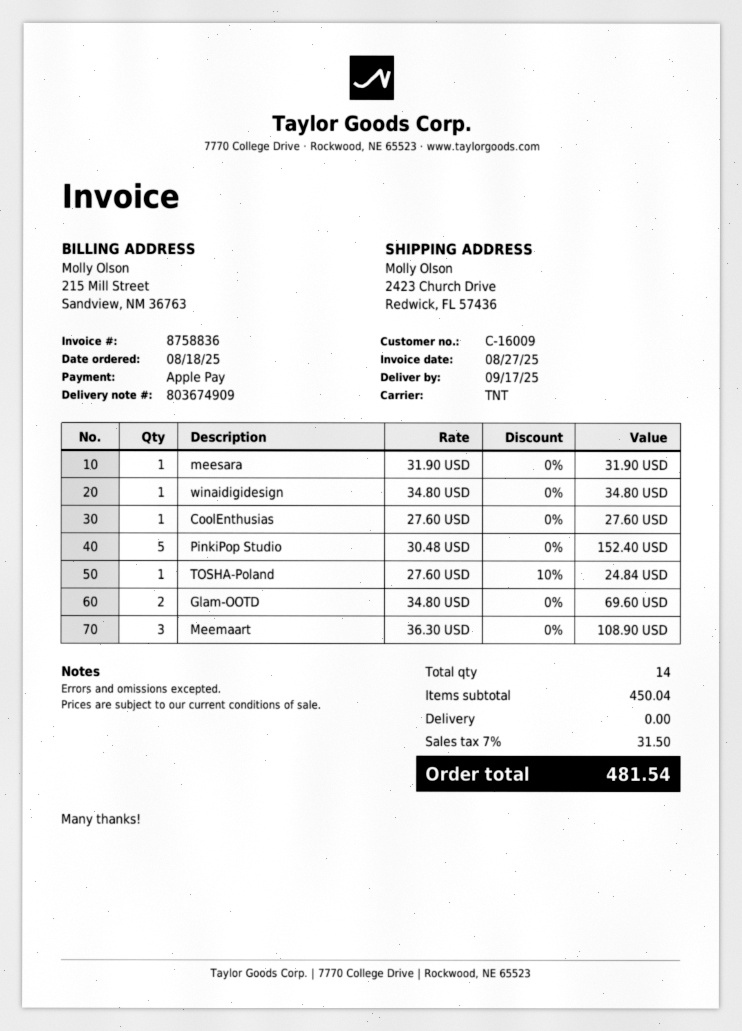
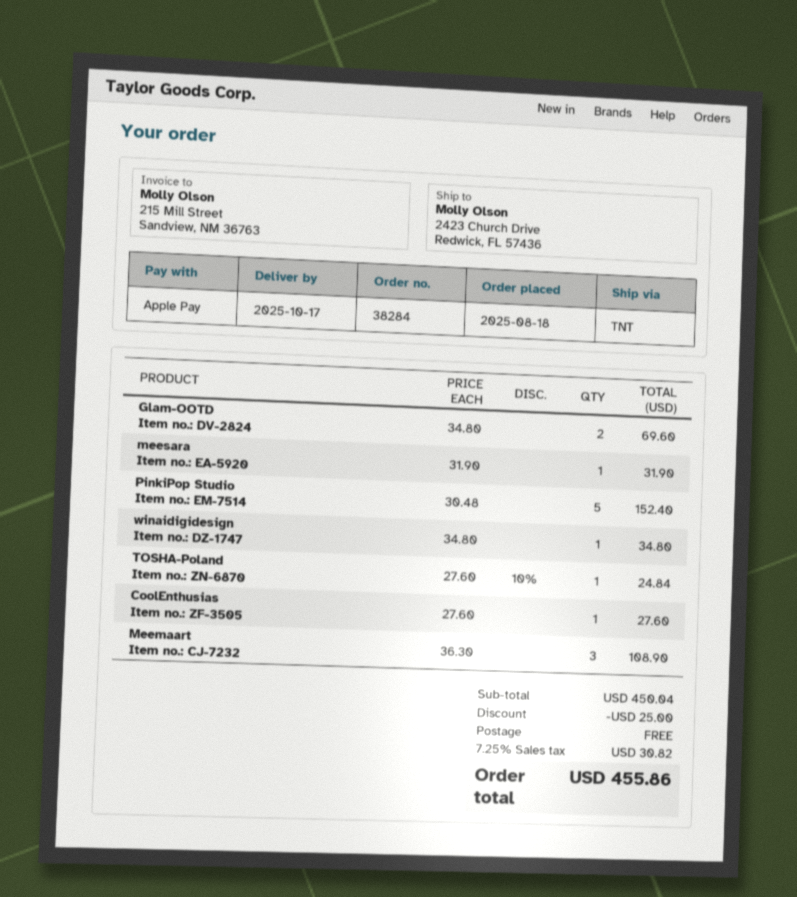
delivery date: 2025-09-17 -> 2025-10-17
discount: none -> 25.00
tax: 7% = 31.50 -> 7.25% = 30.82
total: 481.54 -> 455.86

